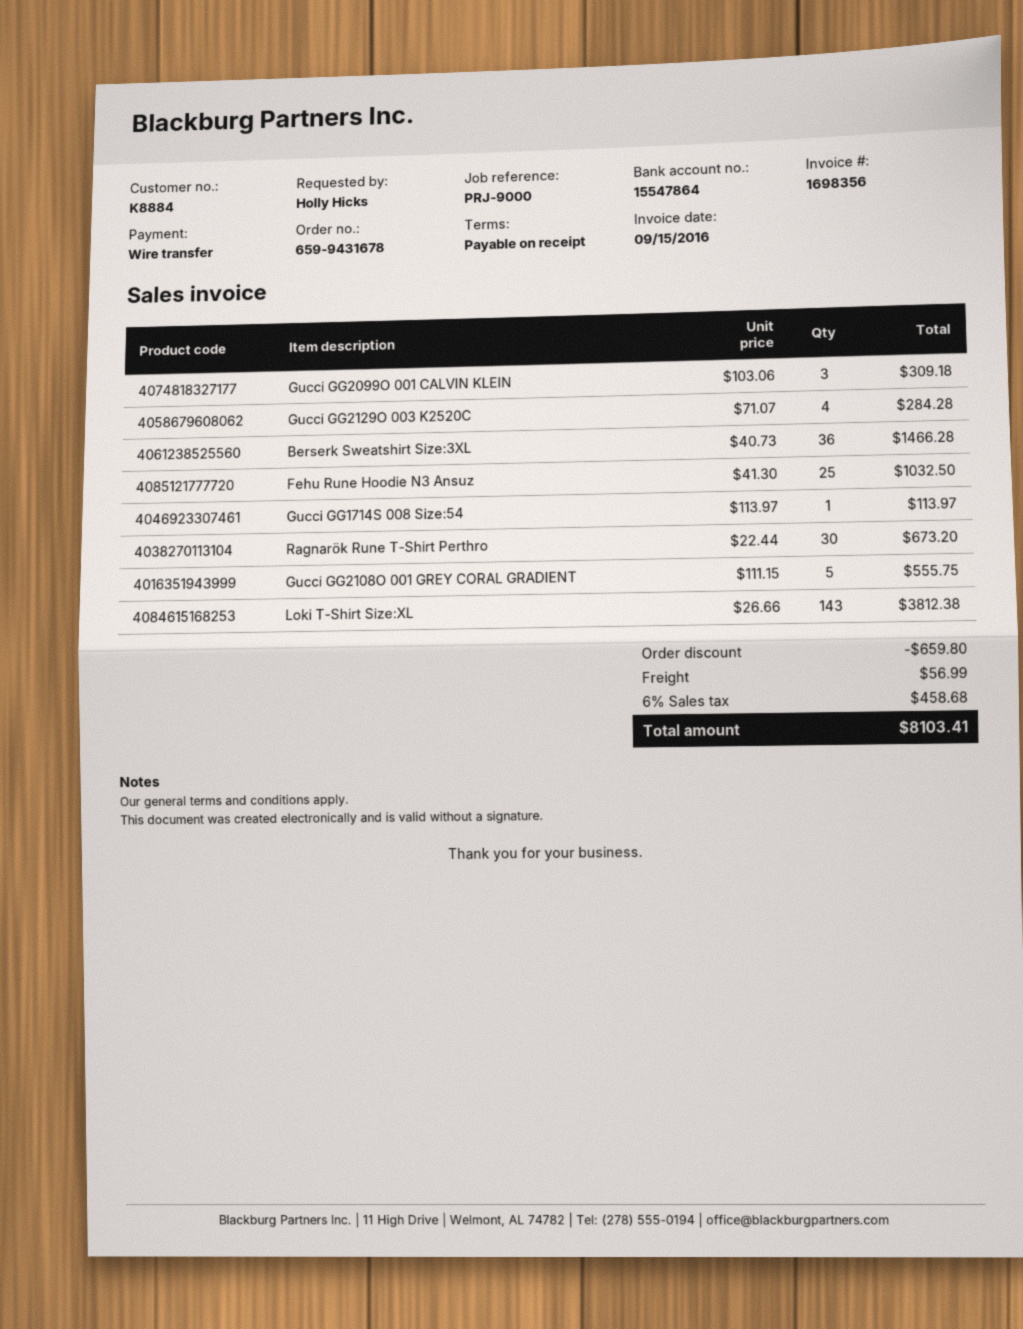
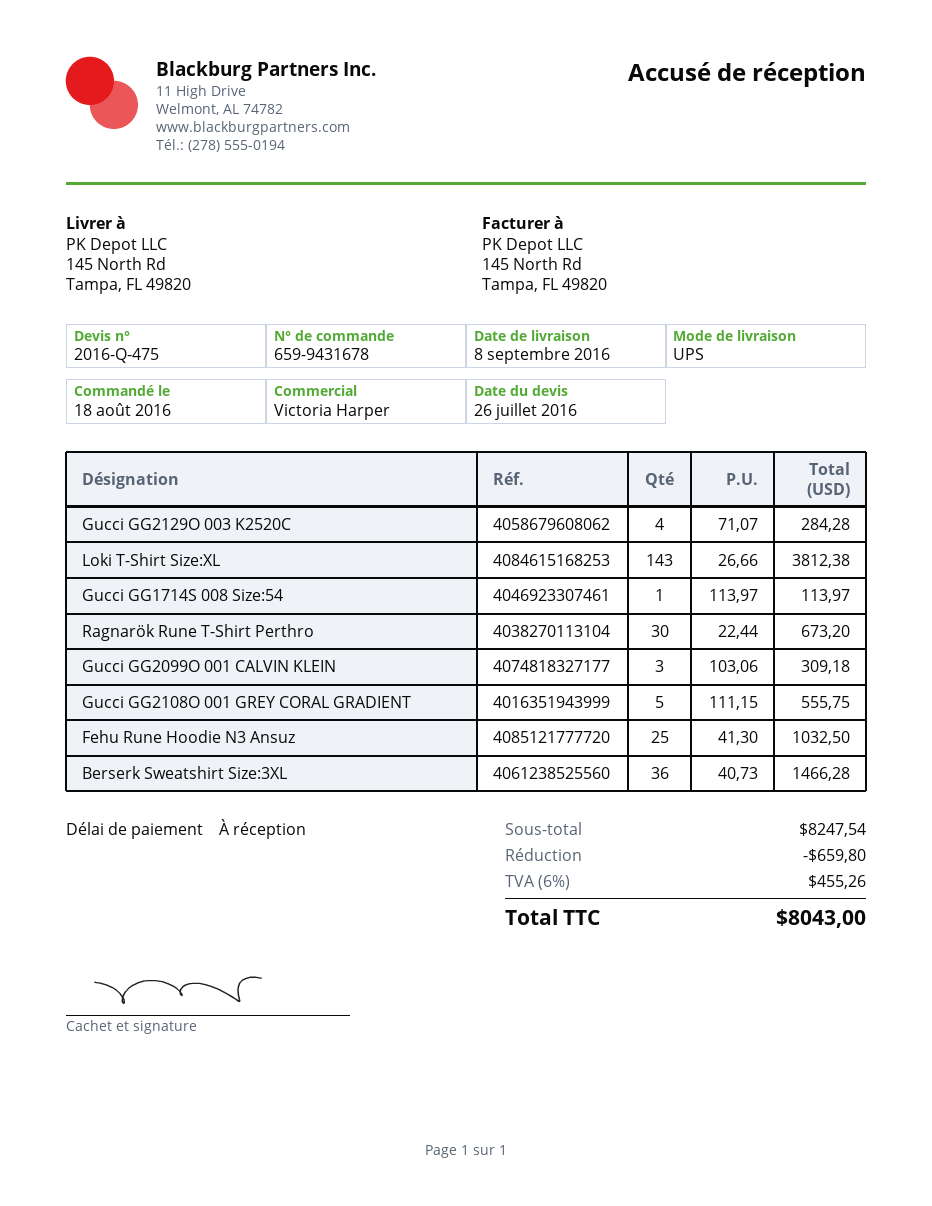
shipping: 56.99 -> none
tax: 6% = 458.68 -> 6% = 455.26
total: 8103.41 -> 8043.00

